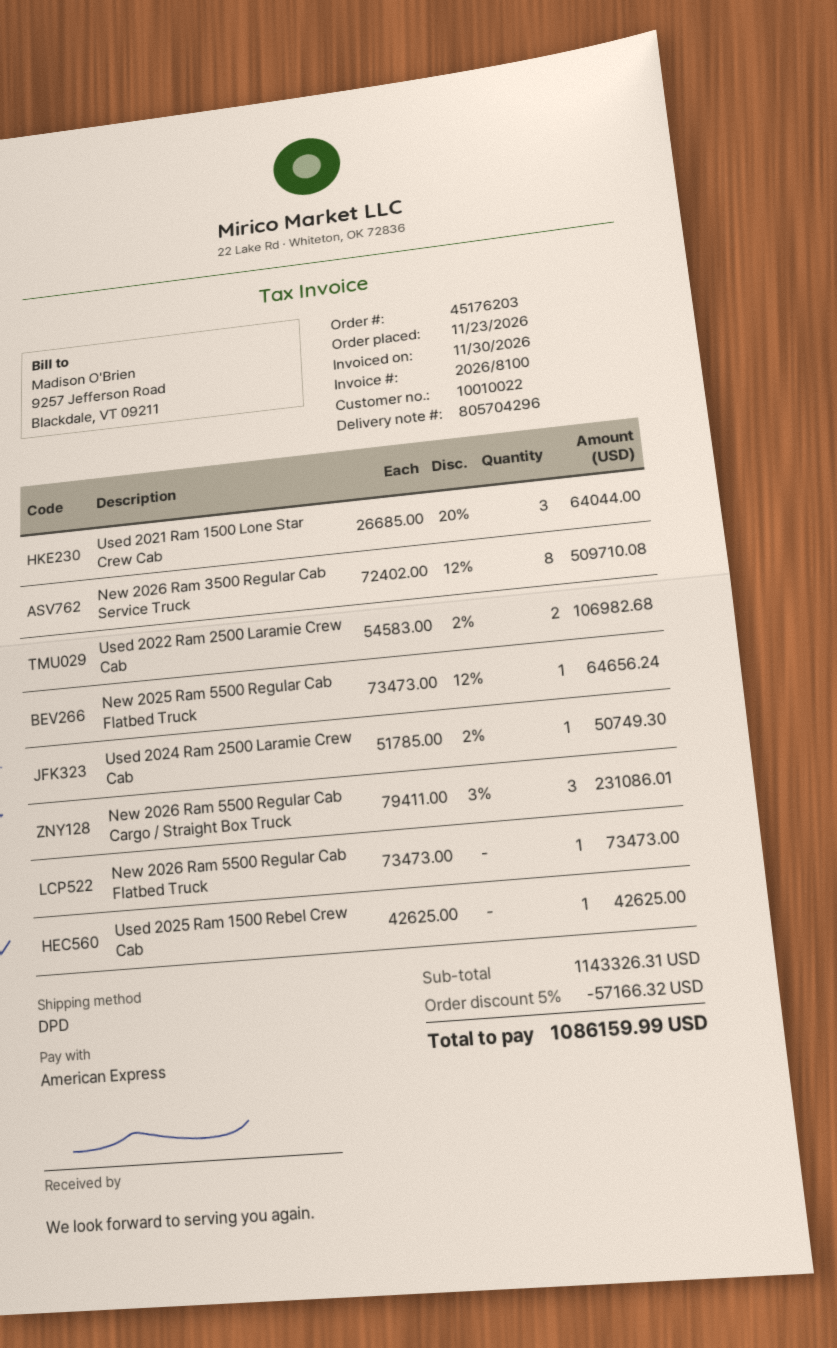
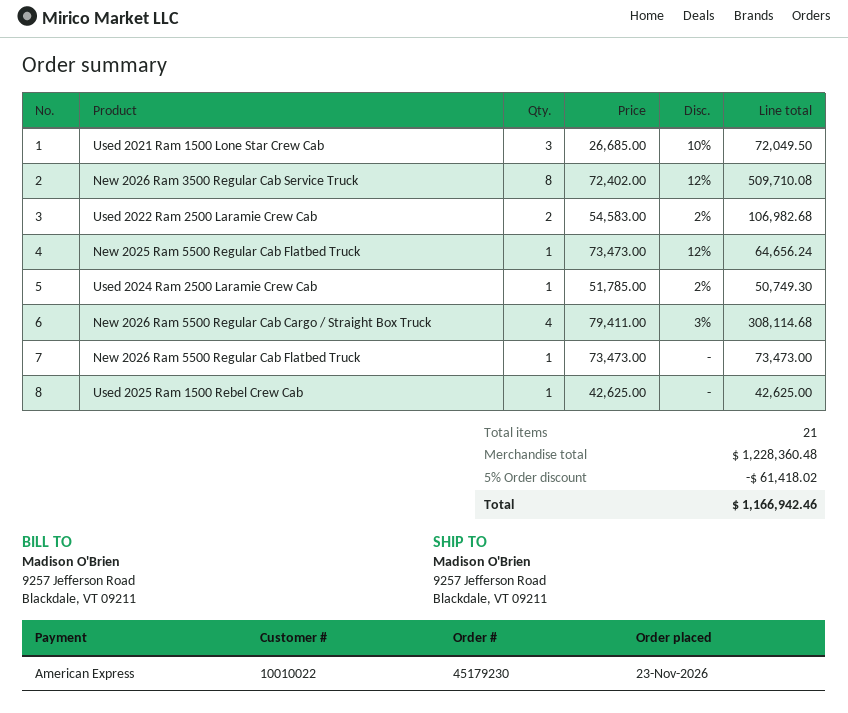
order number: 45176203 -> 45179230
Used 2021 Ram 1500 Lone Star Crew Cab: 3 x 26685.00 - 20% = 64044.00 -> 3 x 26685.00 - 10% = 72049.50
New 2026 Ram 5500 Regular Cab Cargo / Straight Box Truck: 3 x 79411.00 - 3% = 231086.01 -> 4 x 79411.00 - 3% = 308114.68
subtotal: 1143326.31 -> 1228360.48
discount: 5% = 57166.32 -> 5% = 61418.02
total: 1086159.99 -> 1166942.46

